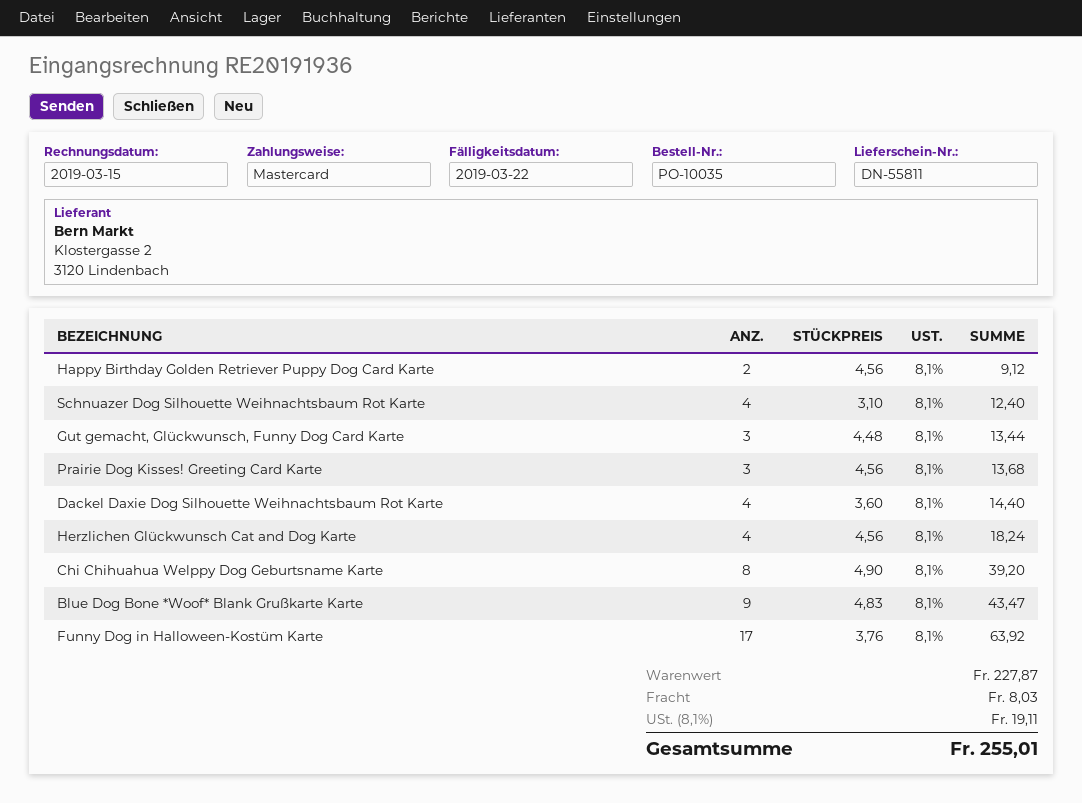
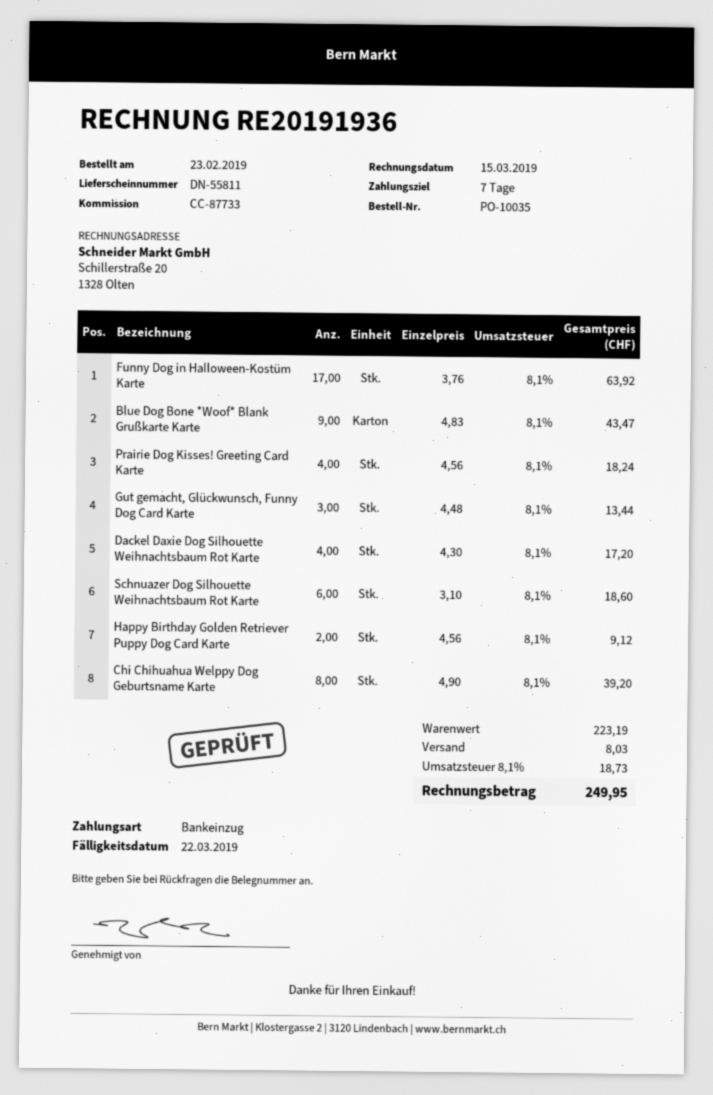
payment method: Mastercard -> direct debit
Schnuazer Dog Silhouette Weihnachtsbaum Rot Karte: 4 x 3.10 = 12.40 -> 6 x 3.10 = 18.60
Prairie Dog Kisses! Greeting Card Karte: 3 x 4.56 = 13.68 -> 4 x 4.56 = 18.24
Dackel Daxie Dog Silhouette Weihnachtsbaum Rot Karte: 4 x 3.60 = 14.40 -> 4 x 4.30 = 17.20
Herzlichen Glückwunsch Cat and Dog Karte: 4 x 4.56 = 18.24 -> none
subtotal: 227.87 -> 223.19
tax: 8.1% = 19.11 -> 8.1% = 18.73
total: 255.01 -> 249.95

